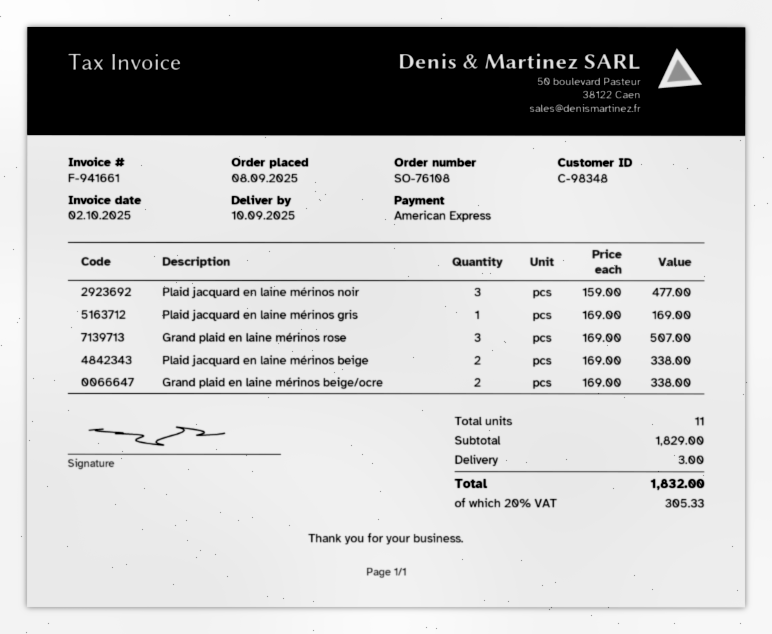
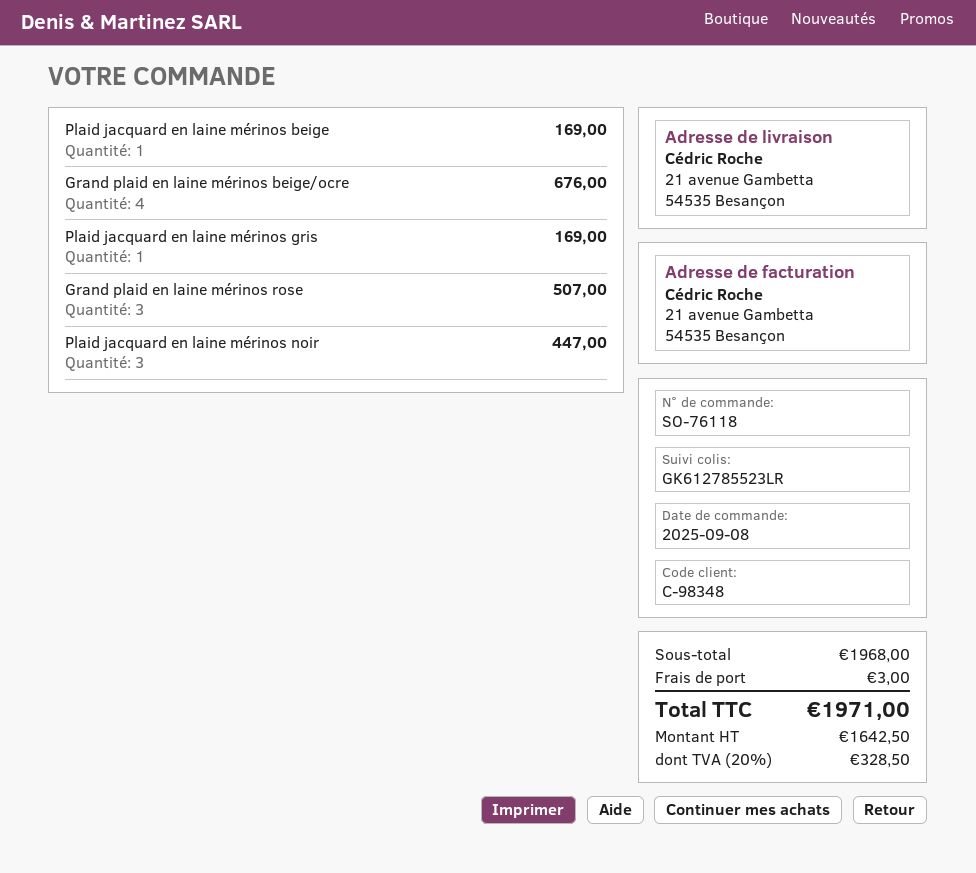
order number: SO-76108 -> SO-76118
Plaid jacquard en laine mérinos noir: 3 for 477.00 -> 3 for 447.00
Plaid jacquard en laine mérinos beige: 2 for 338.00 -> 1 for 169.00
Grand plaid en laine mérinos beige/ocre: 2 for 338.00 -> 4 for 676.00
subtotal: 1829.00 -> 1968.00
tax: 20% = 305.33 -> 20% = 328.50
total: 1832.00 -> 1971.00

